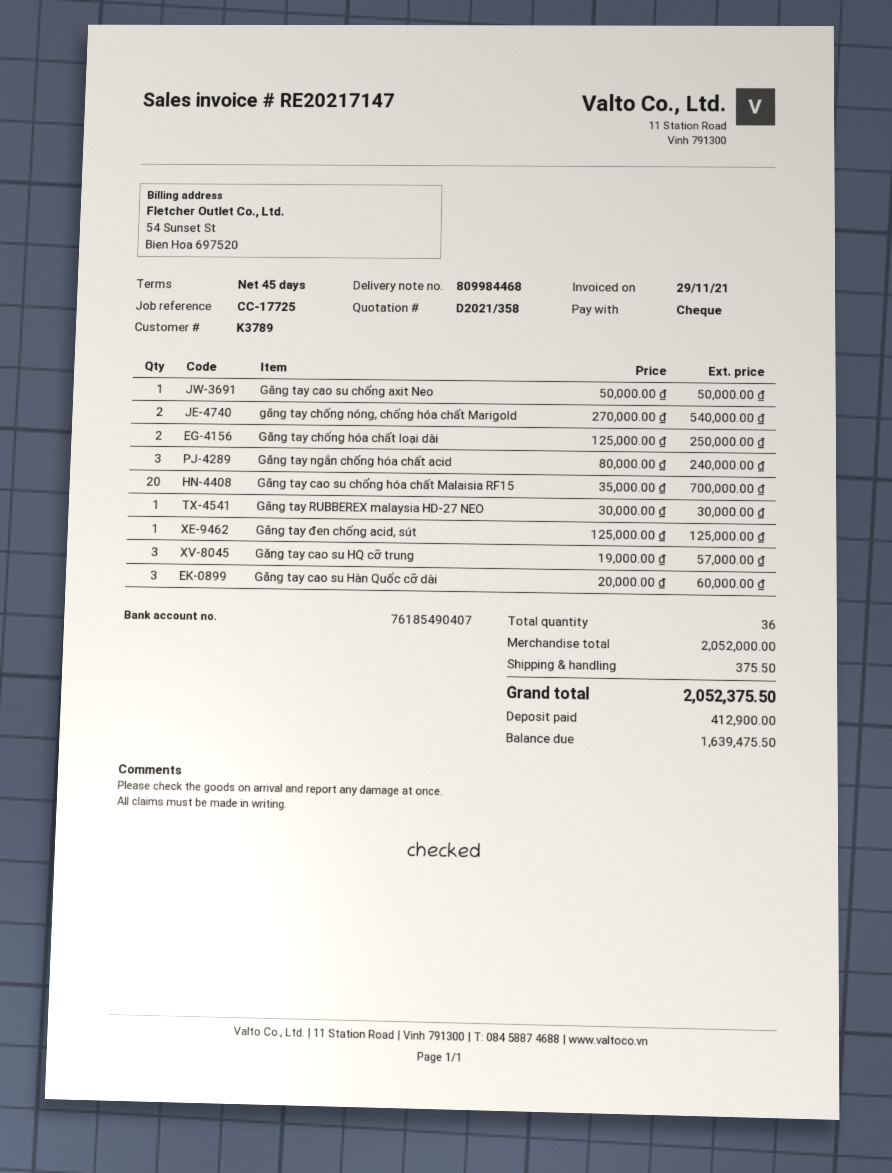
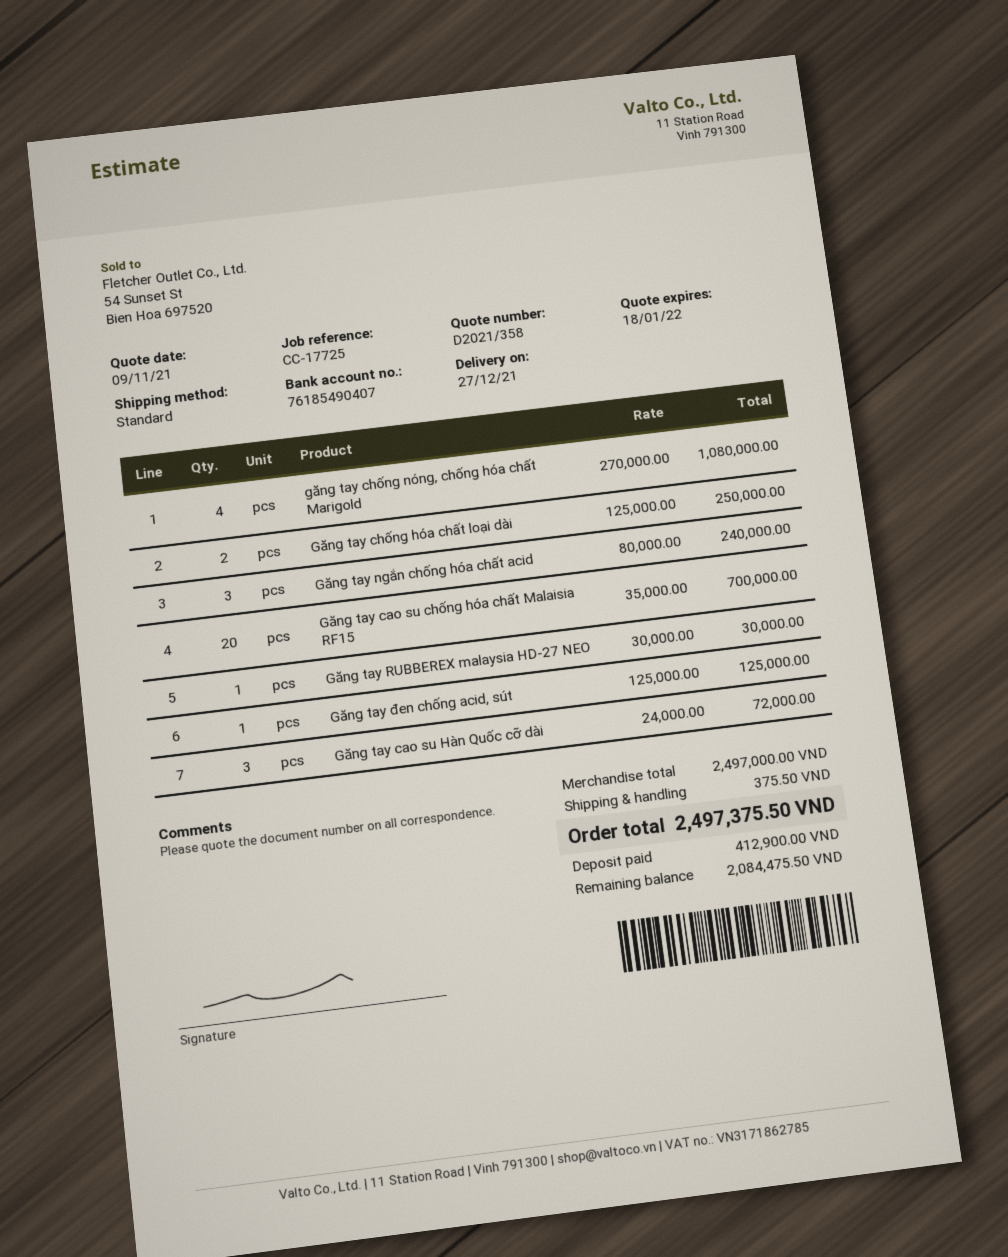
Găng tay cao su chống axit Neo: 1 x 50000.00 = 50000.00 -> none
găng tay chống nóng, chống hóa chất Marigold: 2 x 270000.00 = 540000.00 -> 4 x 270000.00 = 1080000.00
Găng tay cao su HQ cỡ trung: 3 x 19000.00 = 57000.00 -> none
Găng tay cao su Hàn Quốc cỡ dài: 3 x 20000.00 = 60000.00 -> 3 x 24000.00 = 72000.00
subtotal: 2052000.00 -> 2497000.00
total: 2052375.50 -> 2497375.50
balance: 1639475.50 -> 2084475.50

